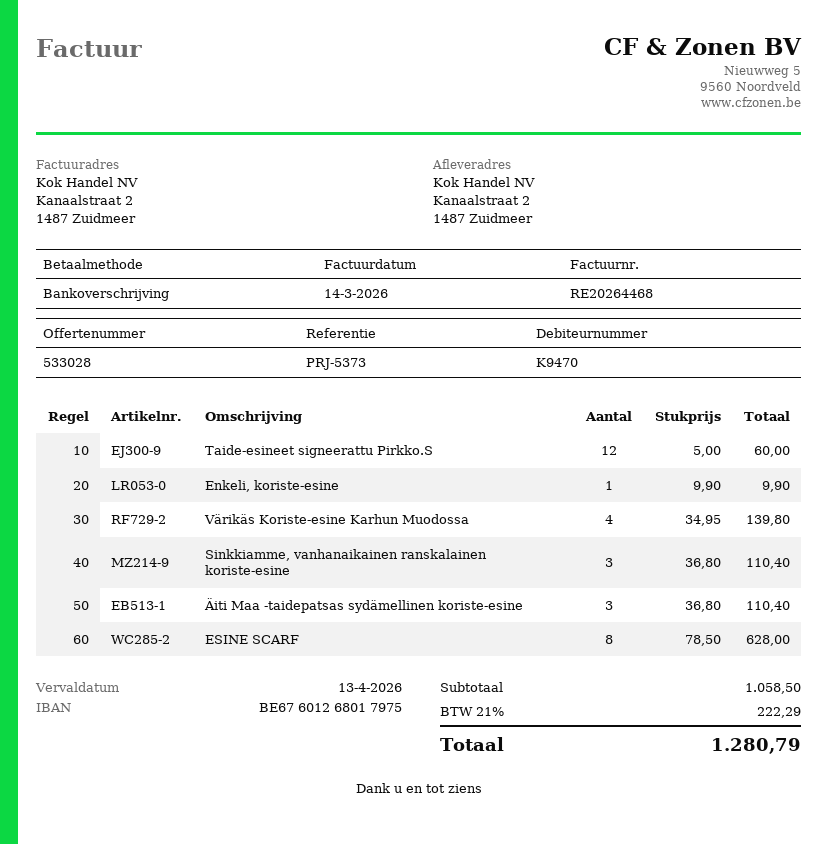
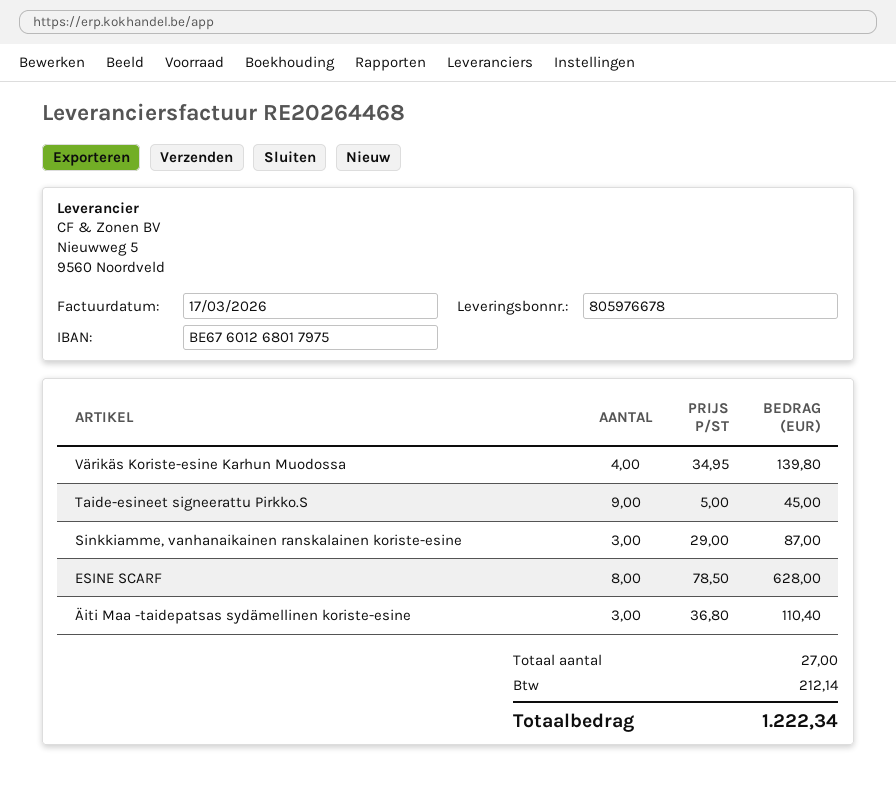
invoice date: 2026-03-14 -> 2026-03-17
Taide-esineet signeerattu Pirkko.S: 12 x 5.00 = 60.00 -> 9 x 5.00 = 45.00
Enkeli, koriste-esine: 1 x 9.90 = 9.90 -> none
Sinkkiamme, vanhanaikainen ranskalainen koriste-esine: 3 x 36.80 = 110.40 -> 3 x 29.00 = 87.00
tax: 222.29 -> 212.14
total: 1280.79 -> 1222.34

